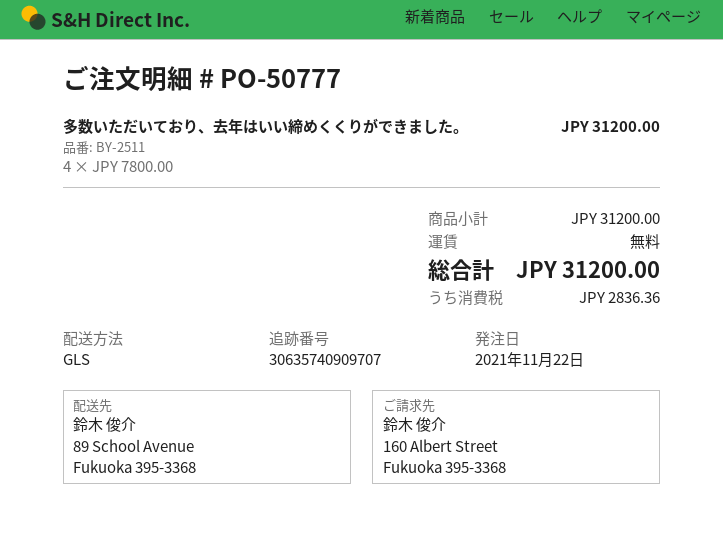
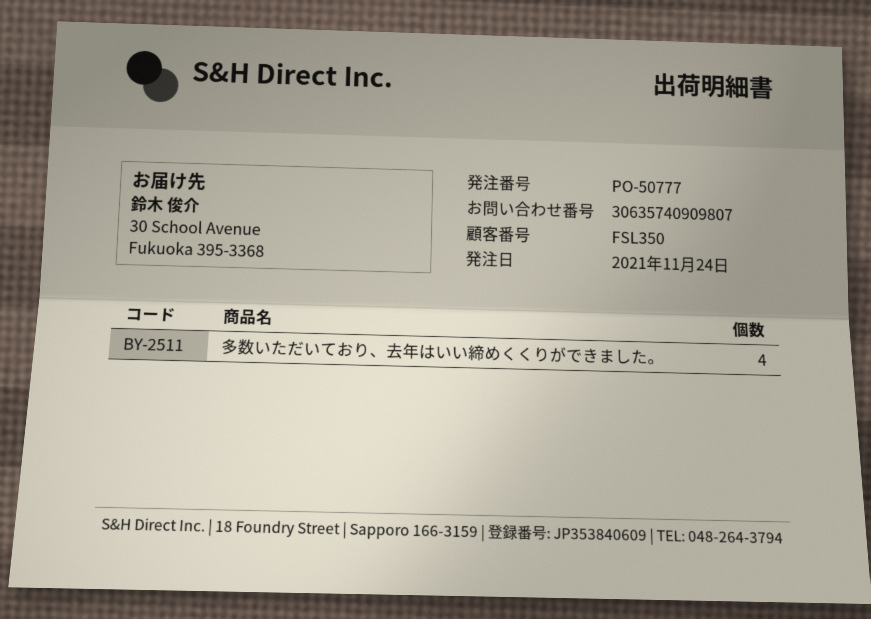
order date: 2021-11-22 -> 2021-11-24
tracking number: 30635740909707 -> 30635740909807
ship to: 89 School Avenue, Fukuoka 395-3368 -> 30 School Avenue, Fukuoka 395-3368

